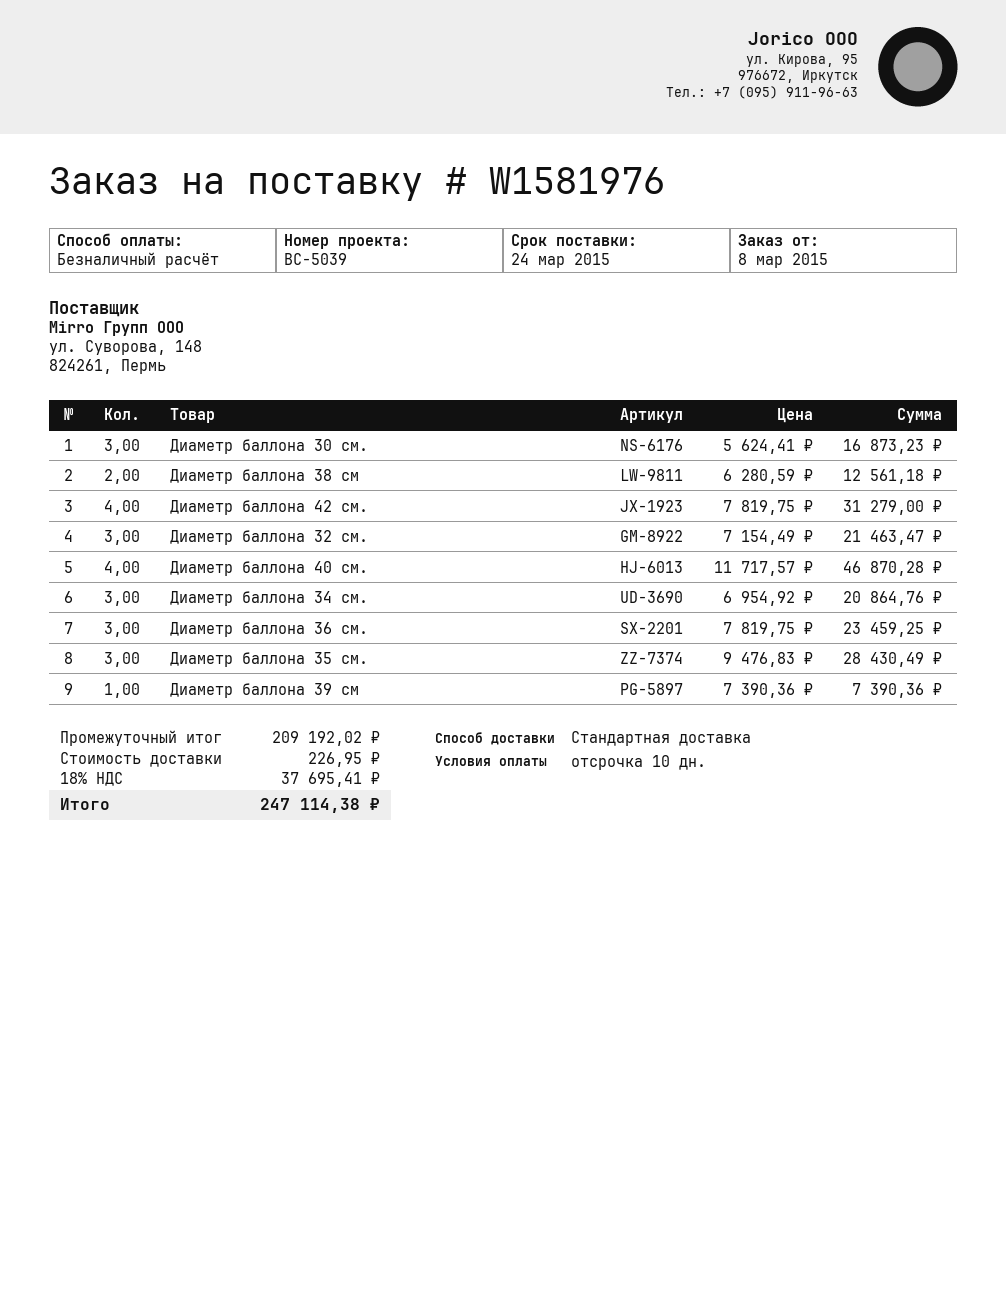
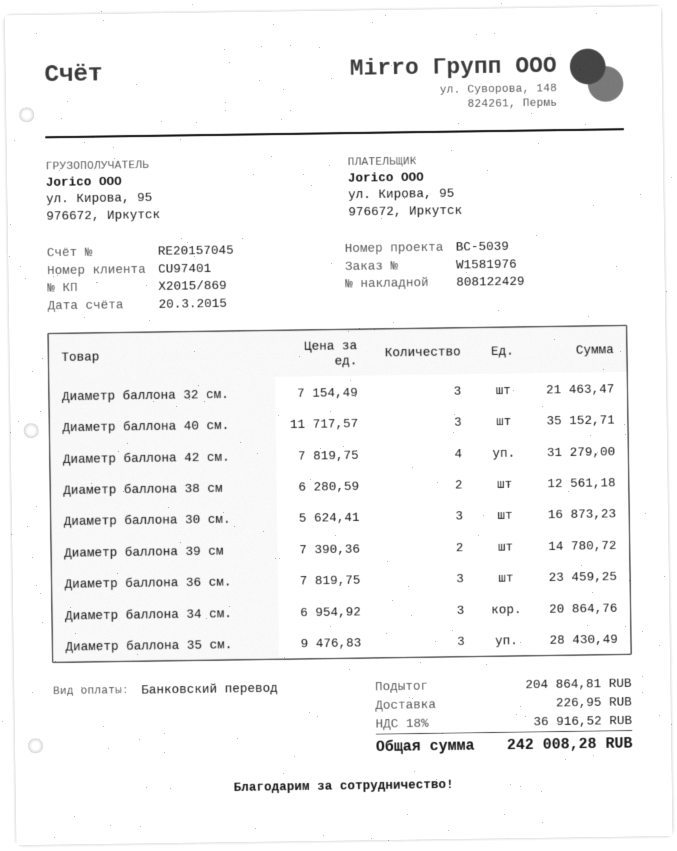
Диаметр баллона 40 см.: 4 x 11717.57 = 46870.28 -> 3 x 11717.57 = 35152.71
Диаметр баллона 39 см: 1 x 7390.36 = 7390.36 -> 2 x 7390.36 = 14780.72
subtotal: 209192.02 -> 204864.81
tax: 18% = 37695.41 -> 18% = 36916.52
total: 247114.38 -> 242008.28

